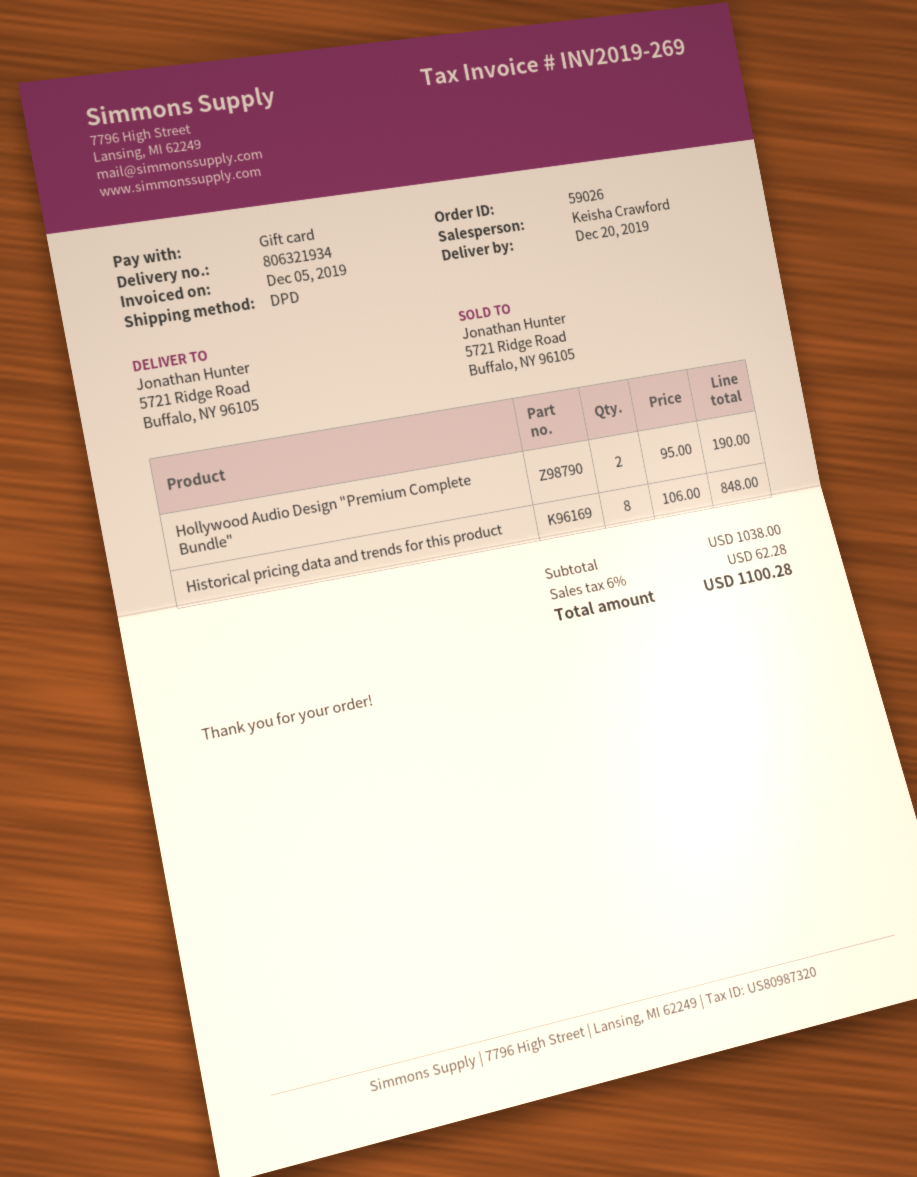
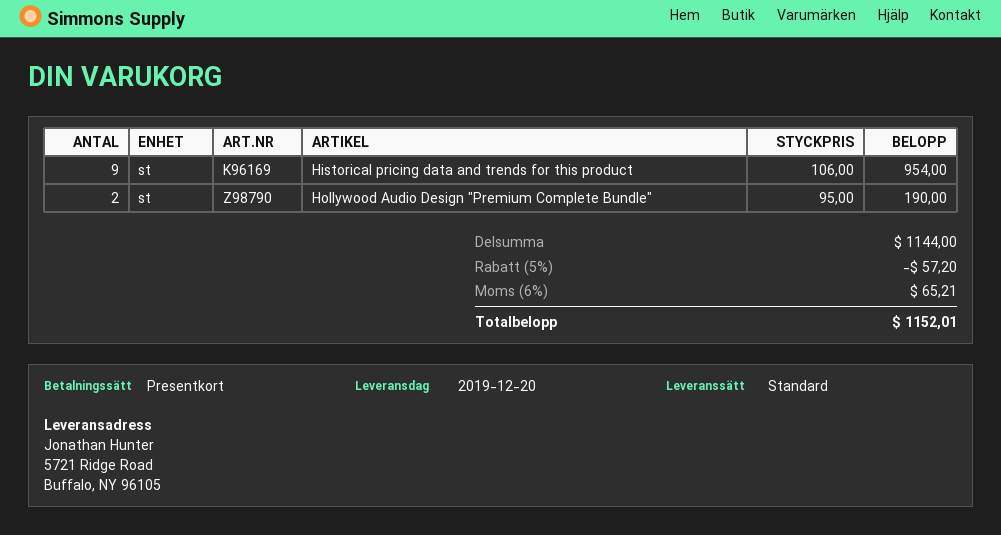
shipping method: DPD -> standard
Historical pricing data and trends for this product: 8 x 106.00 = 848.00 -> 9 x 106.00 = 954.00
subtotal: 1038.00 -> 1144.00
discount: none -> 5% = 57.20
tax: 6% = 62.28 -> 6% = 65.21
total: 1100.28 -> 1152.01

